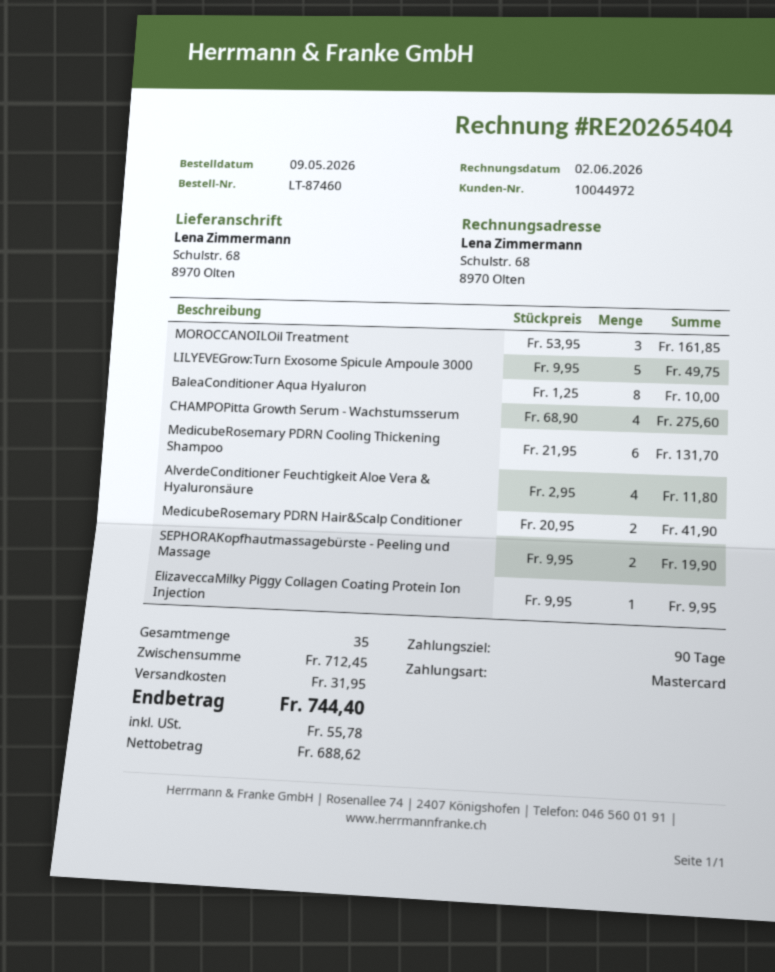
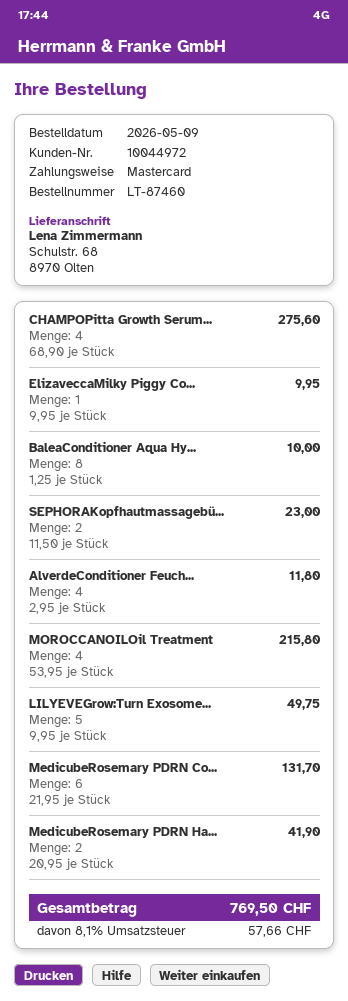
MOROCCANOILOil Treatment: 3 x 53.95 = 161.85 -> 4 x 53.95 = 215.80
SEPHORAKopfhautmassagebürste - Peeling und Massage: 2 x 9.95 = 19.90 -> 2 x 11.50 = 23.00
shipping: 31.95 -> none
tax: 55.78 -> 57.66
total: 744.40 -> 769.50

